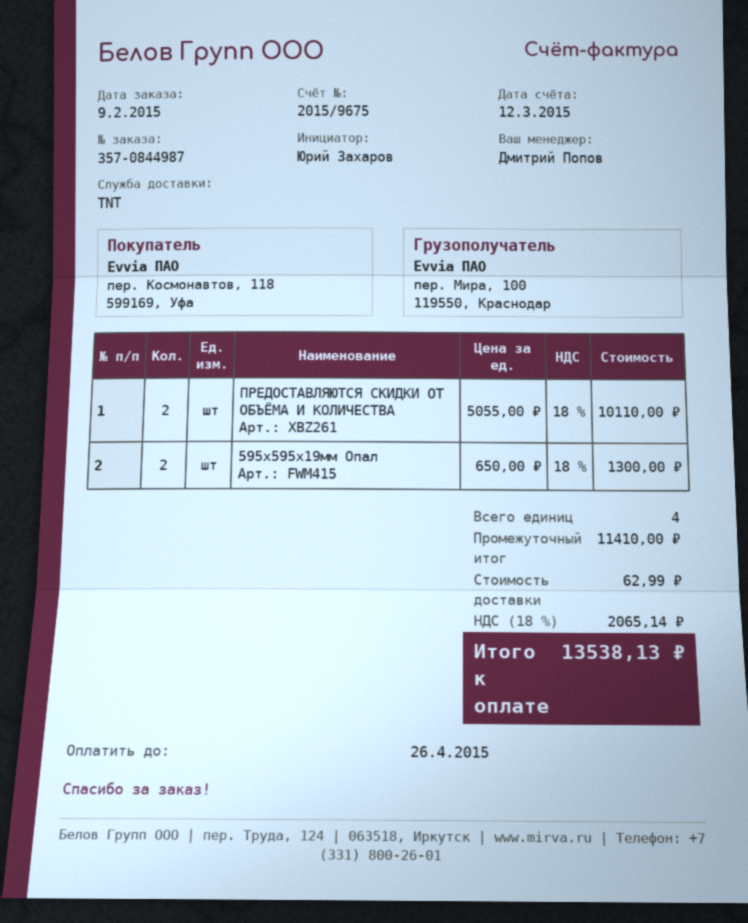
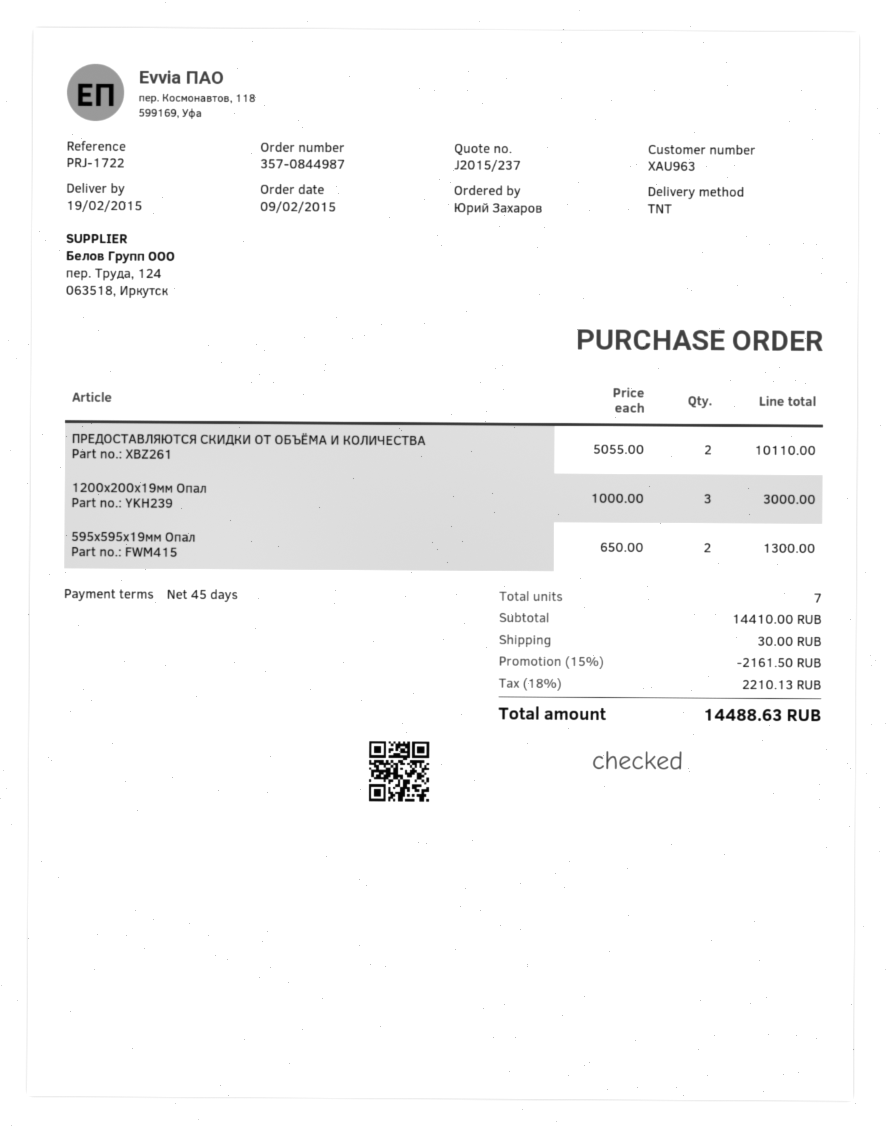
1200x200x19мм Опал: none -> 3 x 1000.00 = 3000.00
total quantity: 4 -> 7
subtotal: 11410.00 -> 14410.00
discount: none -> 15% = 2161.50
shipping: 62.99 -> 30.00
tax: 18% = 2065.14 -> 18% = 2210.13
total: 13538.13 -> 14488.63

